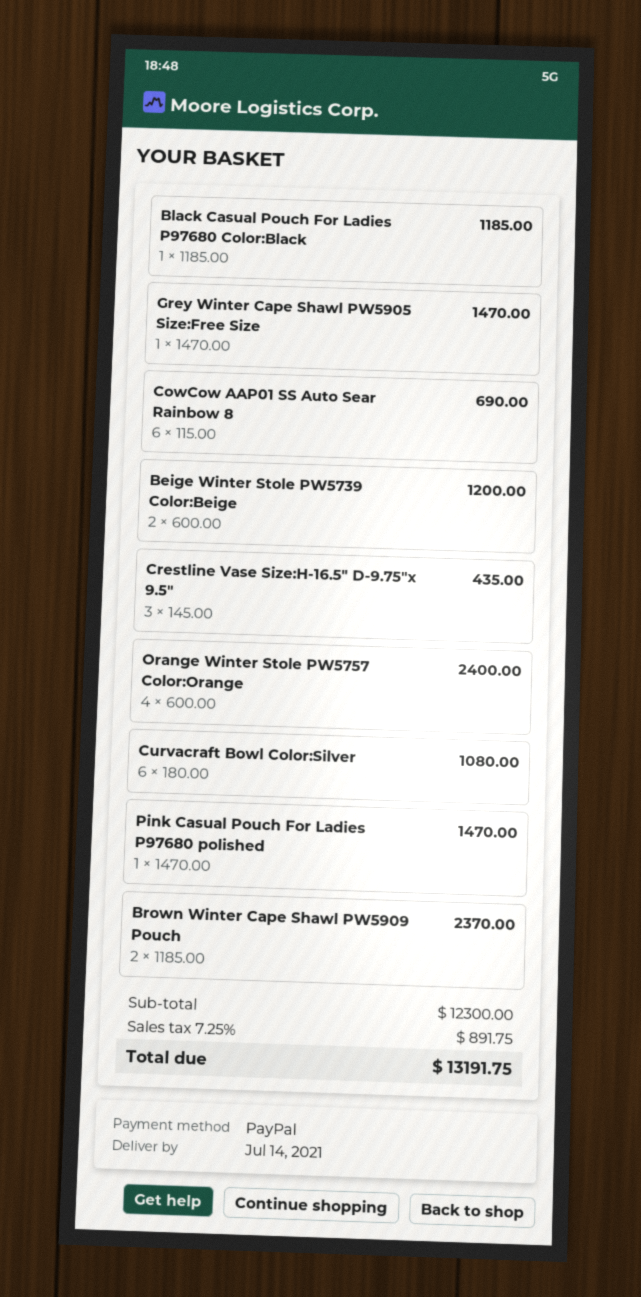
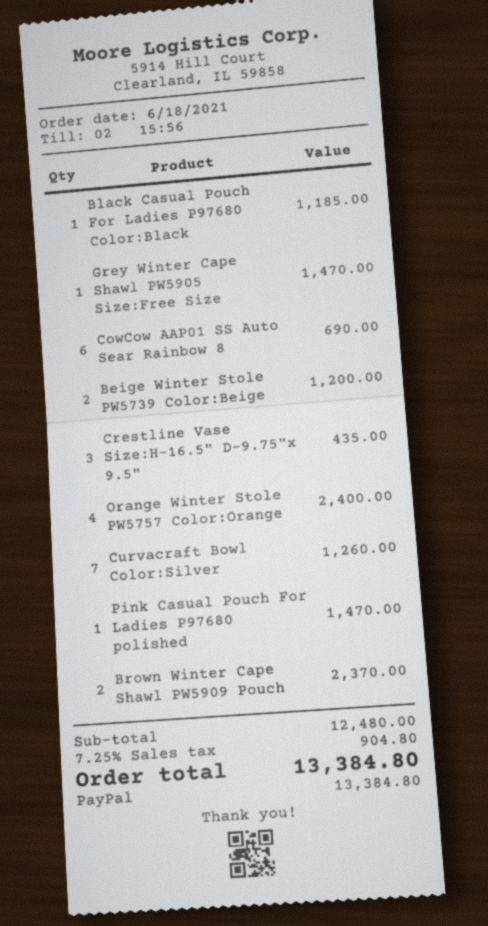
Curvacraft Bowl Color:Silver: 6 for 1080.00 -> 7 for 1260.00
subtotal: 12300.00 -> 12480.00
tax: 7.25% = 891.75 -> 7.25% = 904.80
total: 13191.75 -> 13384.80

